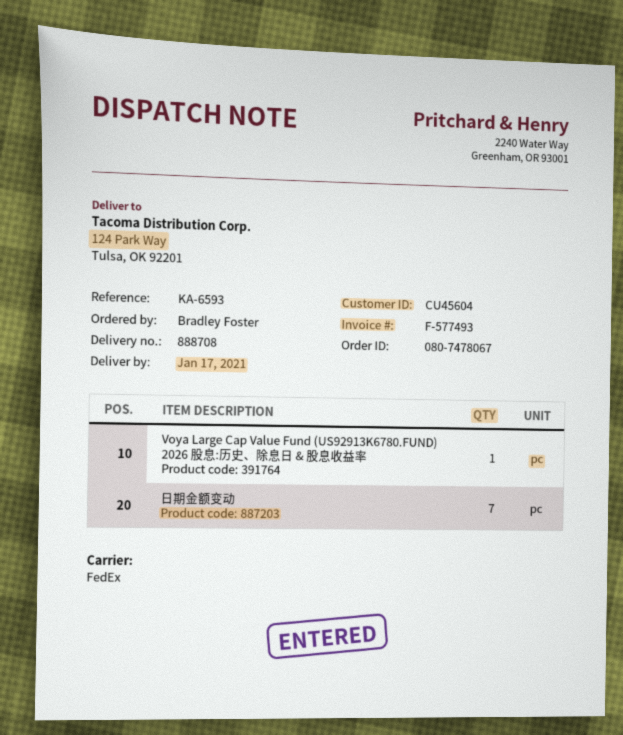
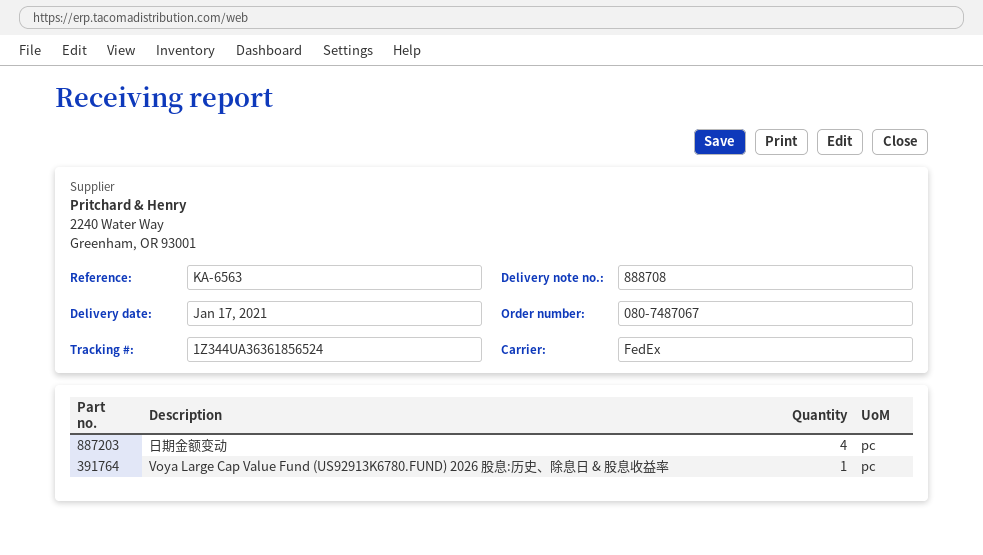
order number: 080-7478067 -> 080-7487067
reference: KA-6593 -> KA-6563
日期金额变动: 7 -> 4

